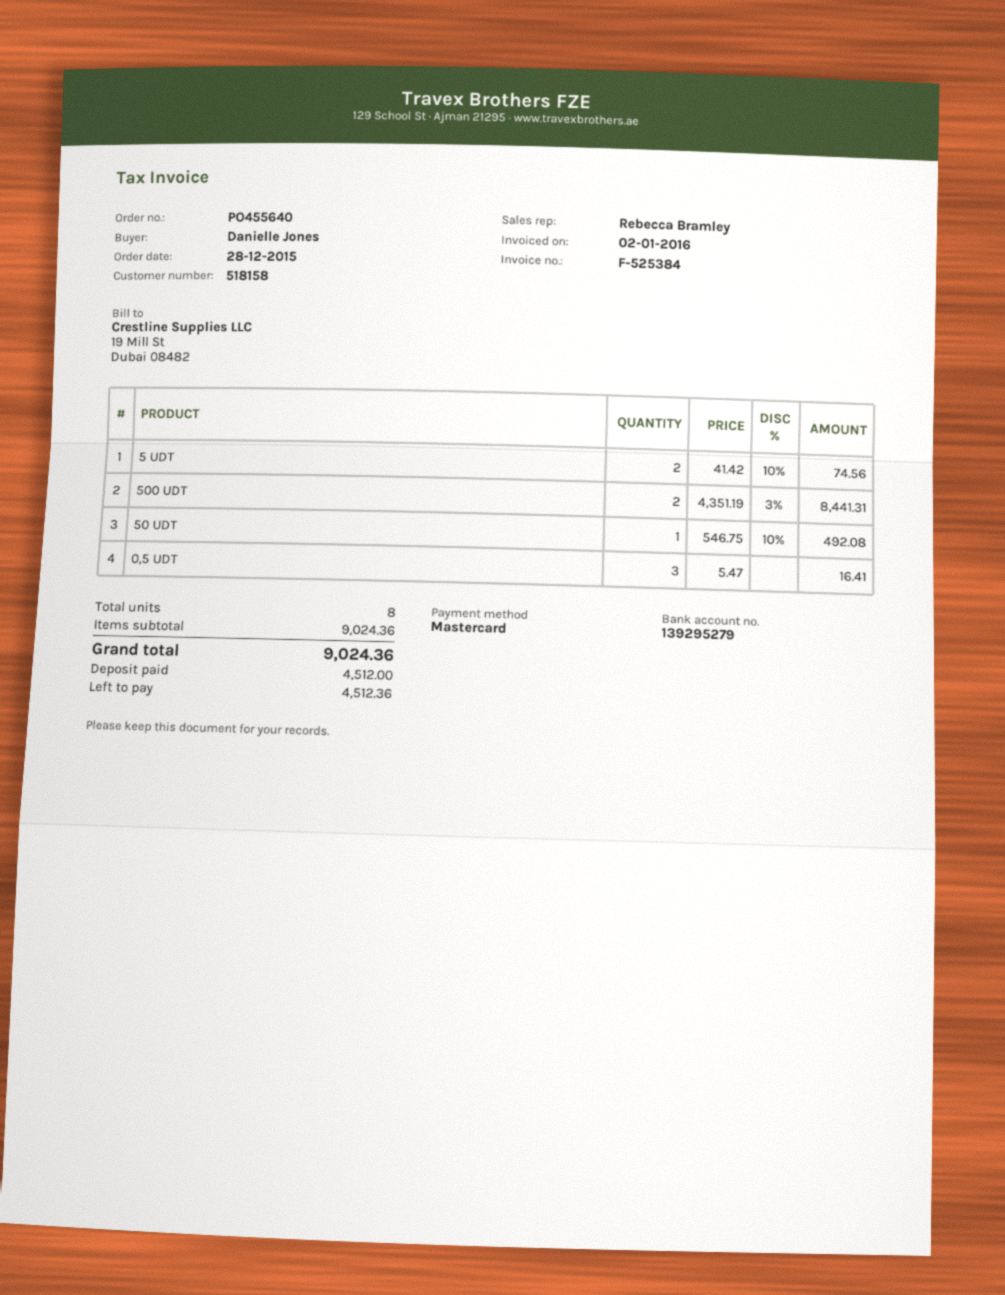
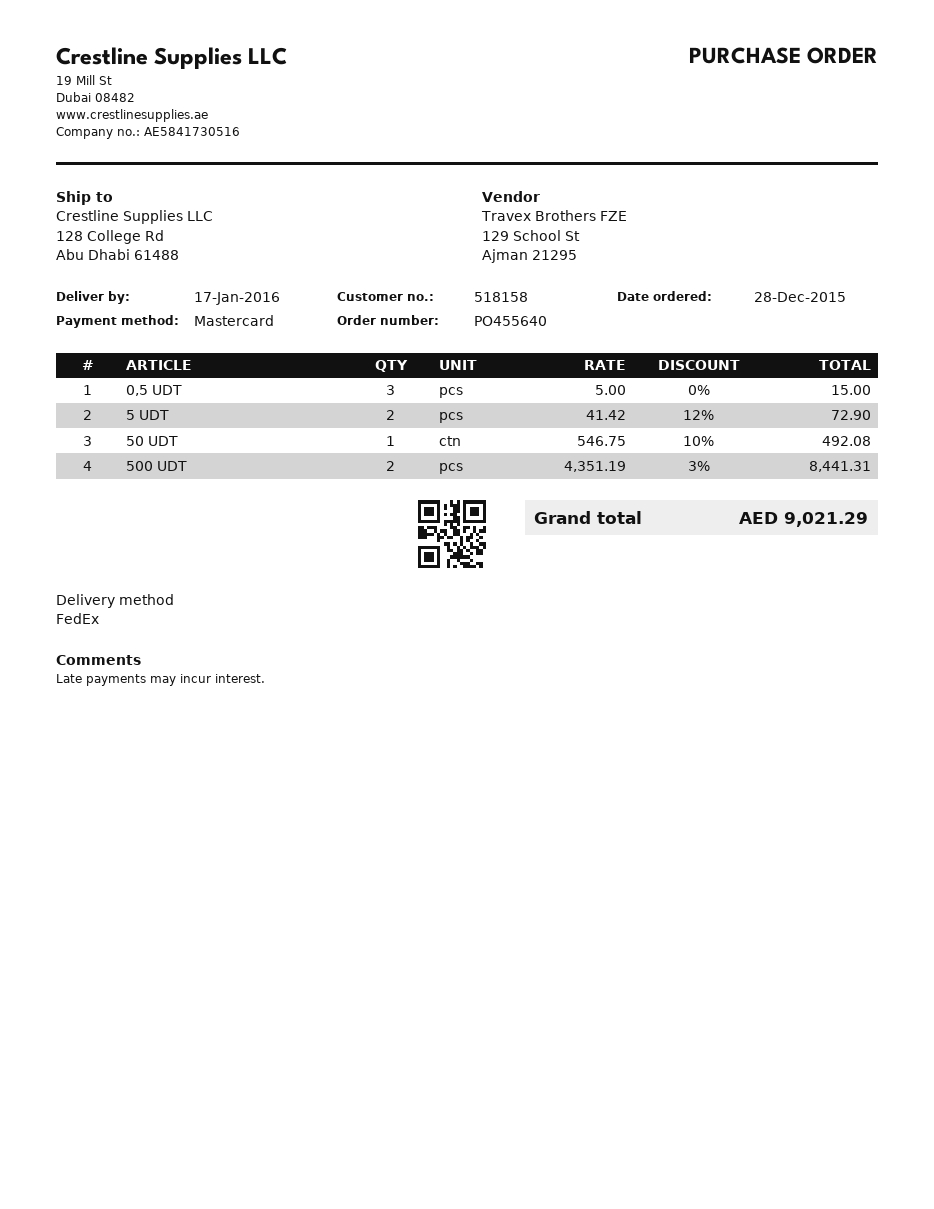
5 UDT: 2 x 41.42 - 10% = 74.56 -> 2 x 41.42 - 12% = 72.90
0,5 UDT: 3 x 5.47 = 16.41 -> 3 x 5.00 = 15.00
total: 9024.36 -> 9021.29

